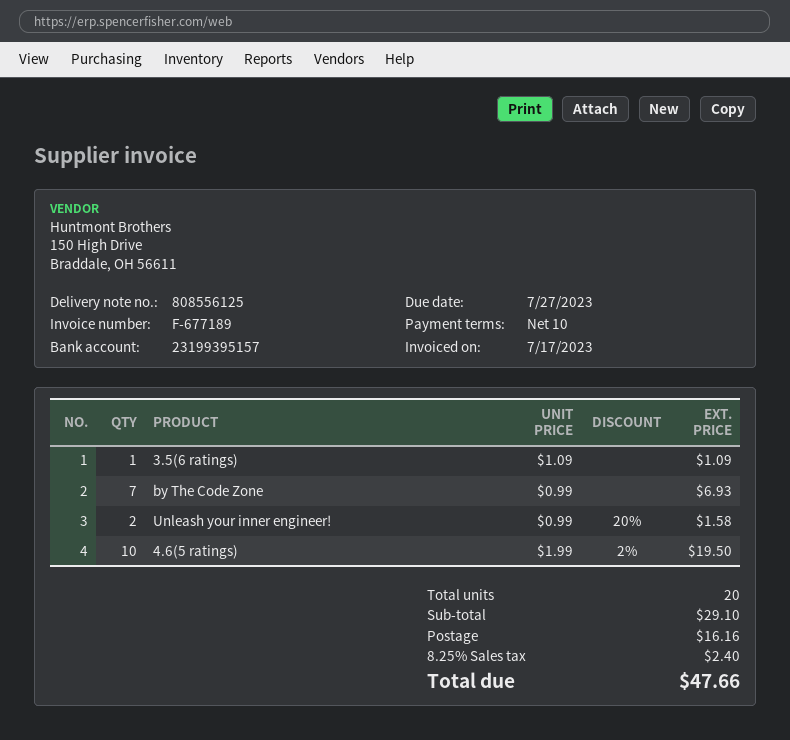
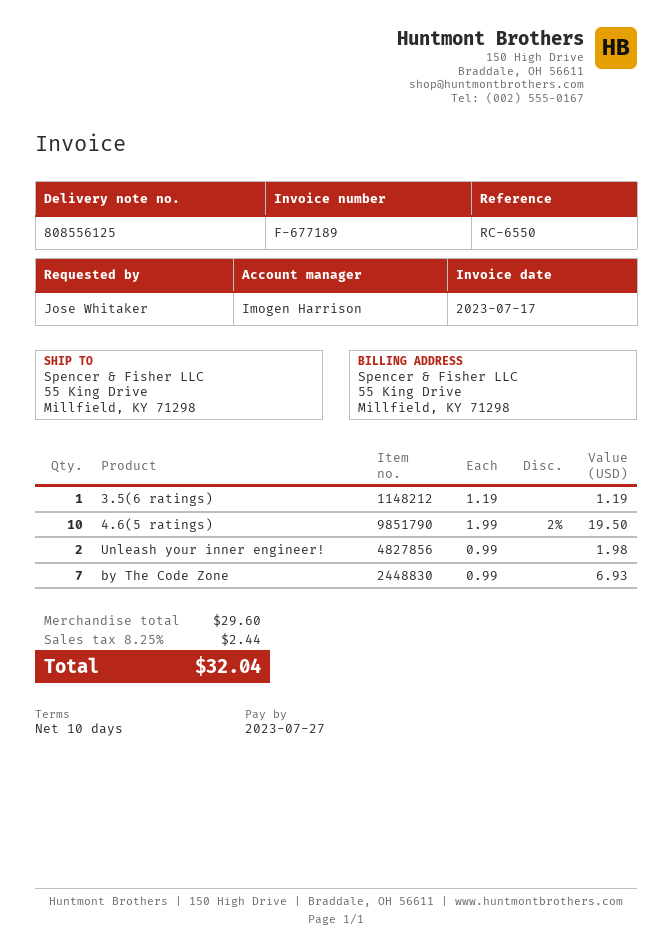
3.5(6 ratings): 1 x 1.09 = 1.09 -> 1 x 1.19 = 1.19
Unleash your inner engineer!: 2 x 0.99 - 20% = 1.58 -> 2 x 0.99 = 1.98
subtotal: 29.10 -> 29.60
shipping: 16.16 -> none
tax: 8.25% = 2.40 -> 8.25% = 2.44
total: 47.66 -> 32.04

